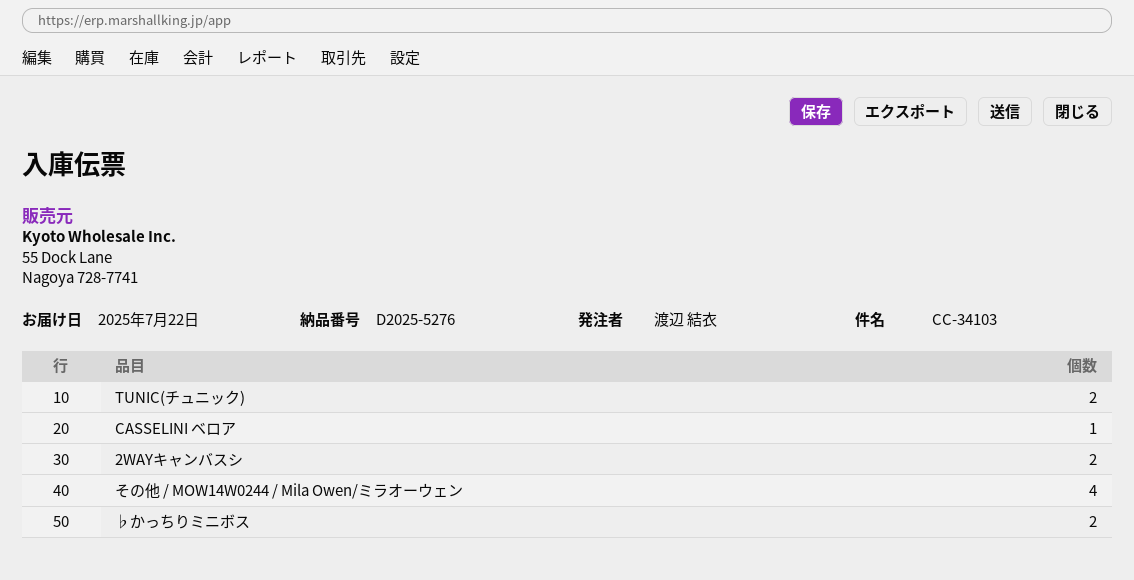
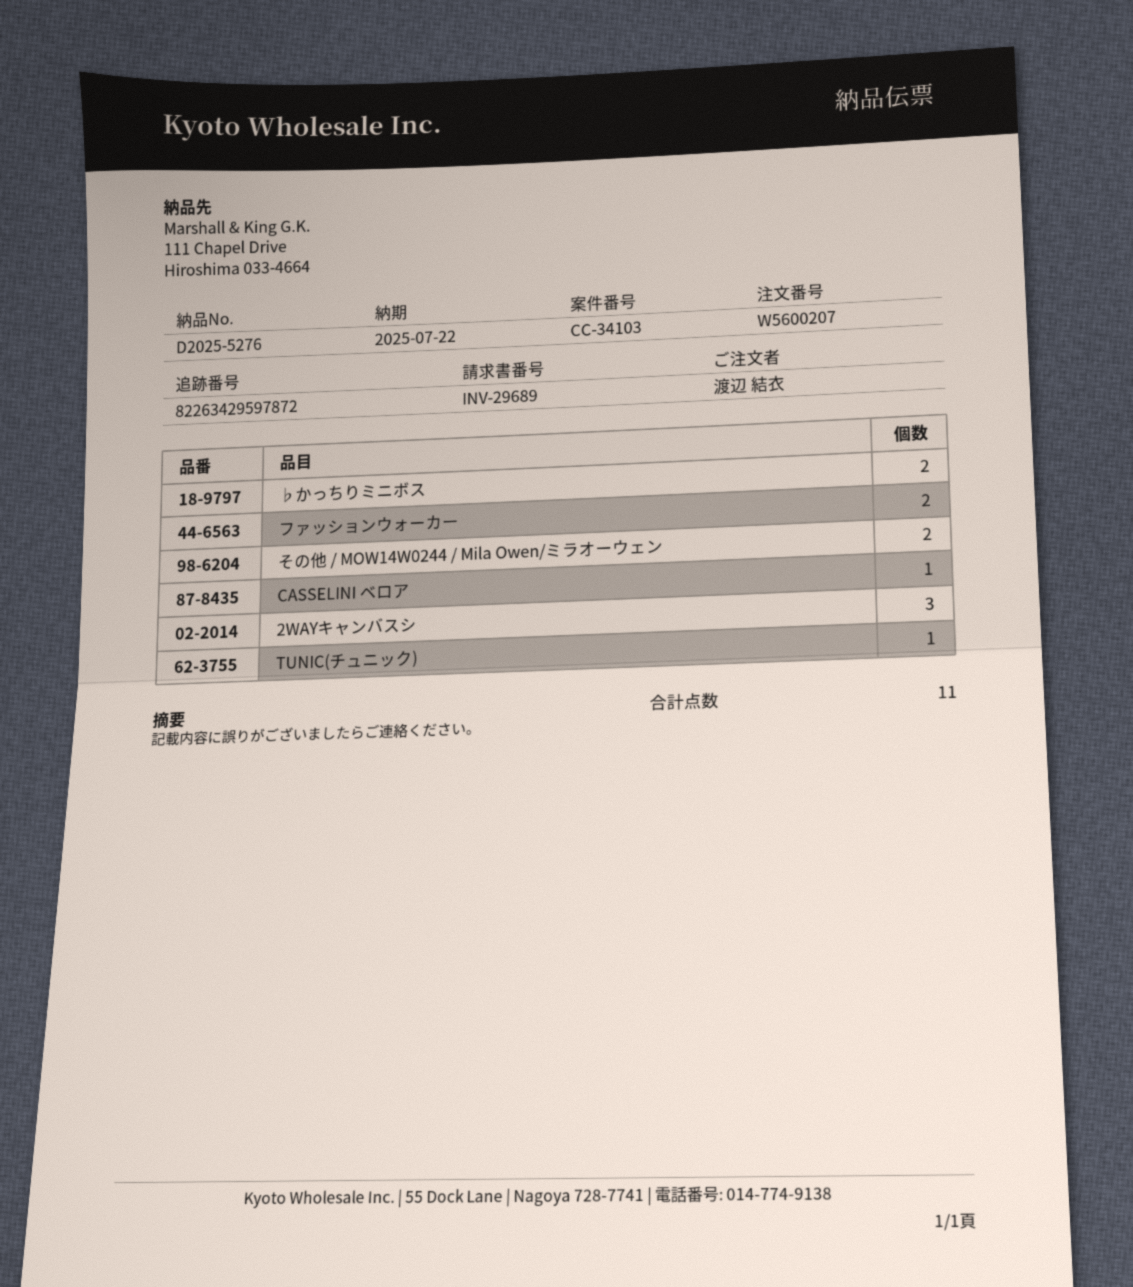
TUNIC(チュニック): 2 -> 1
2WAYキャンバスシ: 2 -> 3
その他 / MOW14W0244 / Mila Owen/ミラオーウェン: 4 -> 2
ファッションウォーカー: none -> 2

